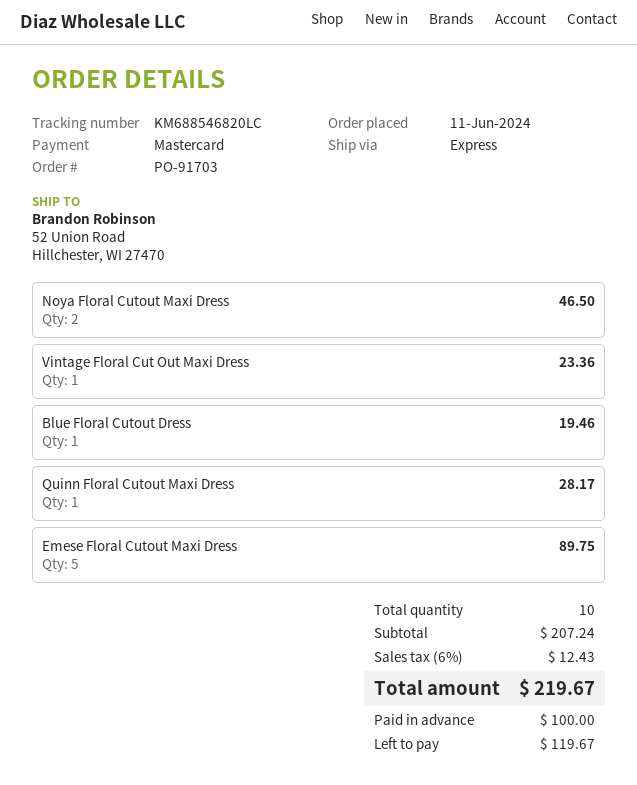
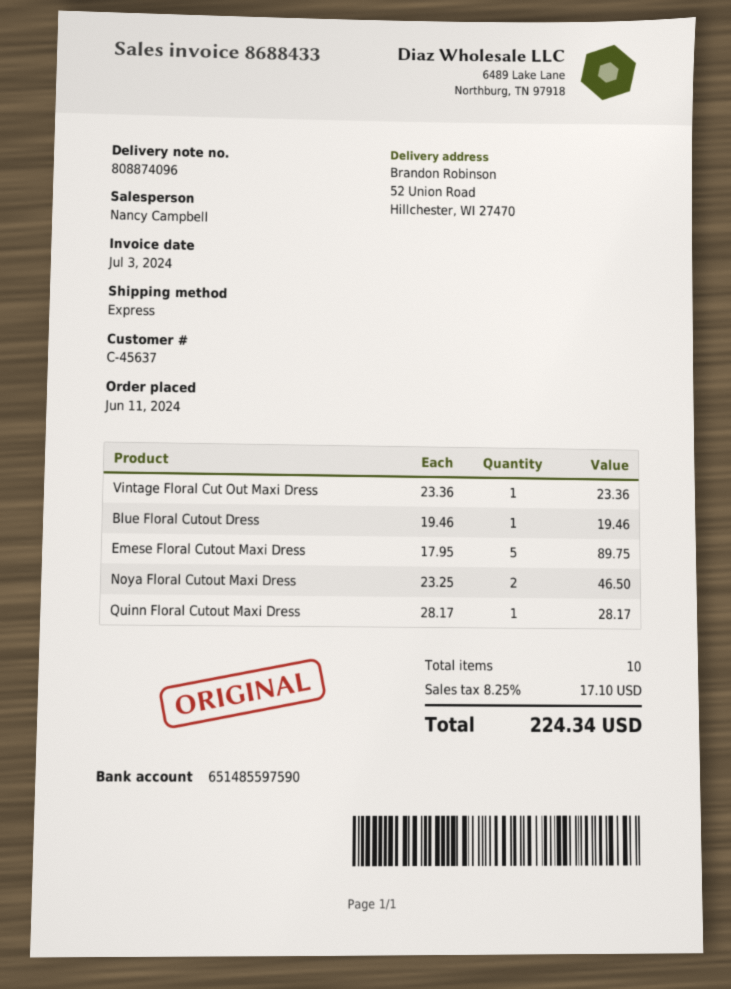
tax: 6% = 12.43 -> 8.25% = 17.10
total: 219.67 -> 224.34

